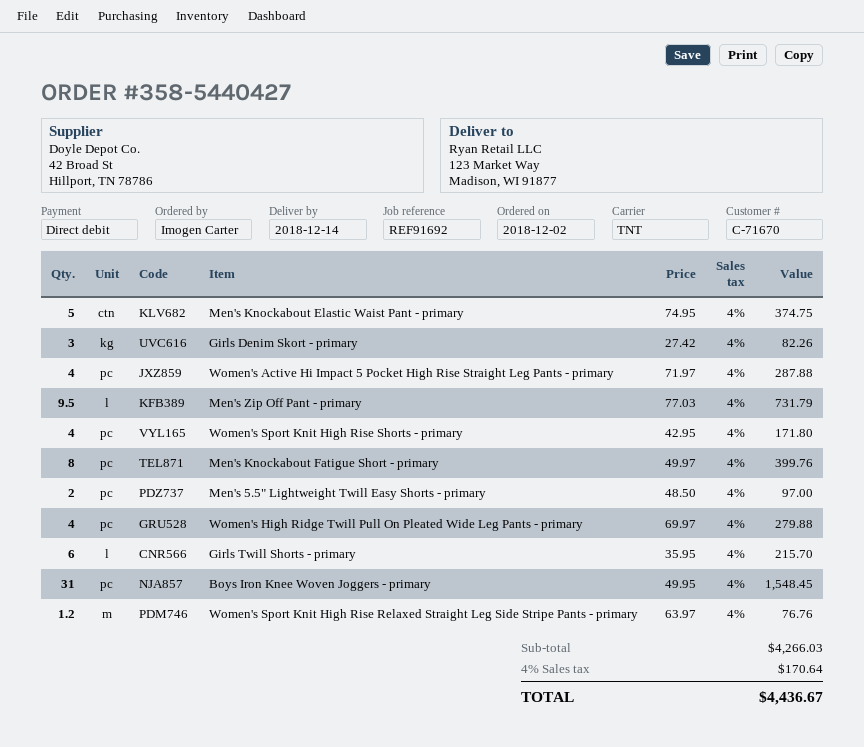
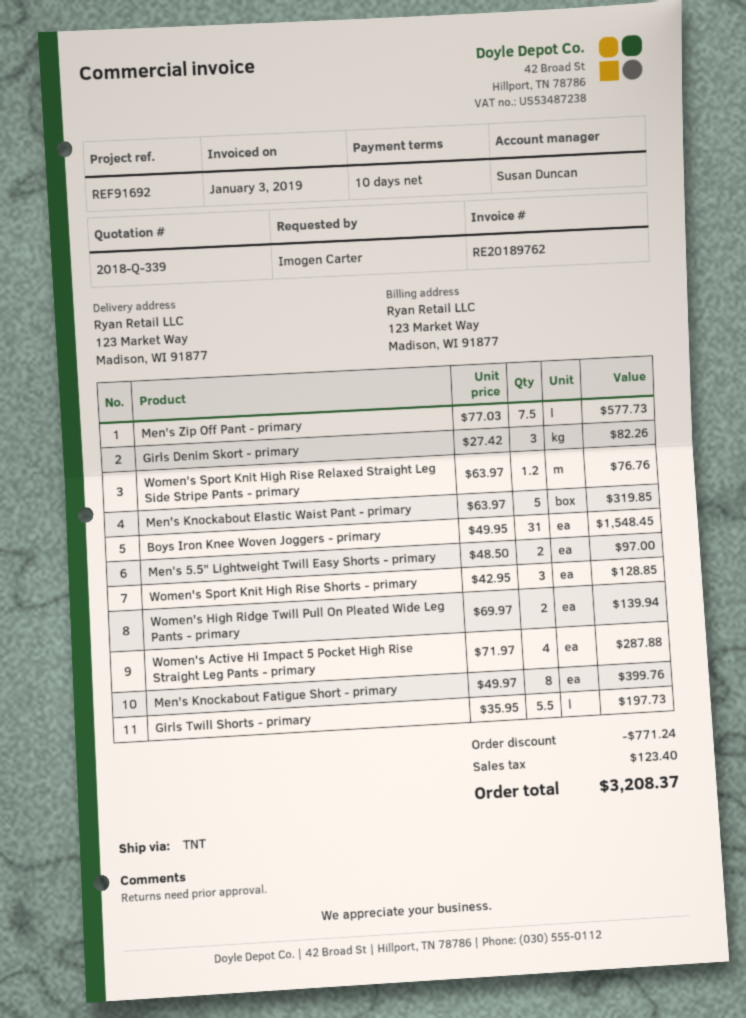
Men's Knockabout Elastic Waist Pant - primary: 5 x 74.95 = 374.75 -> 5 x 63.97 = 319.85
Men's Zip Off Pant - primary: 9.5 x 77.03 = 731.79 -> 7.5 x 77.03 = 577.73
Women's Sport Knit High Rise Shorts - primary: 4 x 42.95 = 171.80 -> 3 x 42.95 = 128.85
Women's High Ridge Twill Pull On Pleated Wide Leg Pants - primary: 4 x 69.97 = 279.88 -> 2 x 69.97 = 139.94
Girls Twill Shorts - primary: 6 x 35.95 = 215.70 -> 5.5 x 35.95 = 197.73
discount: none -> 771.24
tax: 170.64 -> 123.40
total: 4436.67 -> 3208.37

